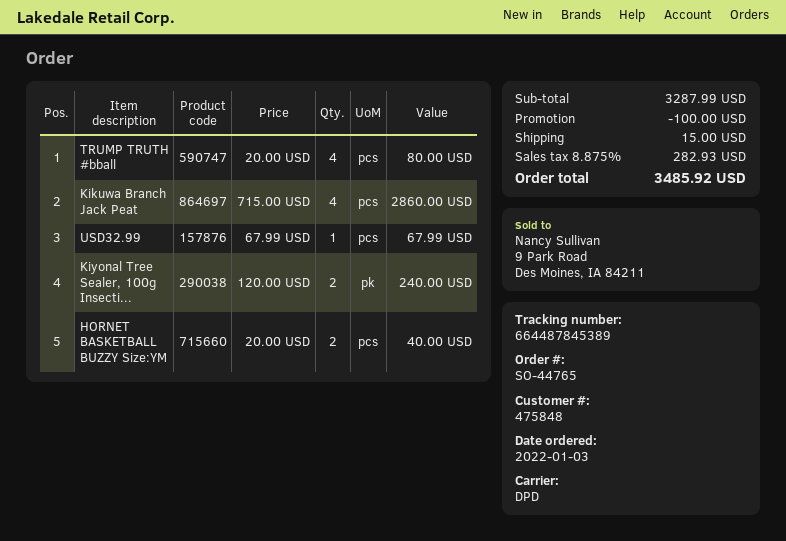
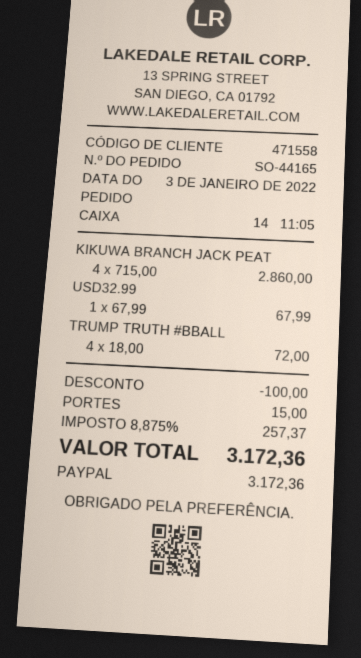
order number: SO-44765 -> SO-44165
customer number: 475848 -> 471558
TRUMP TRUTH #bball: 4 x 20.00 = 80.00 -> 4 x 18.00 = 72.00
Kiyonal Tree Sealer, 100g Insecti...: 2 x 120.00 = 240.00 -> none
HORNET BASKETBALL BUZZY Size:YM: 2 x 20.00 = 40.00 -> none
tax: 8.875% = 282.93 -> 8.875% = 257.37
total: 3485.92 -> 3172.36

